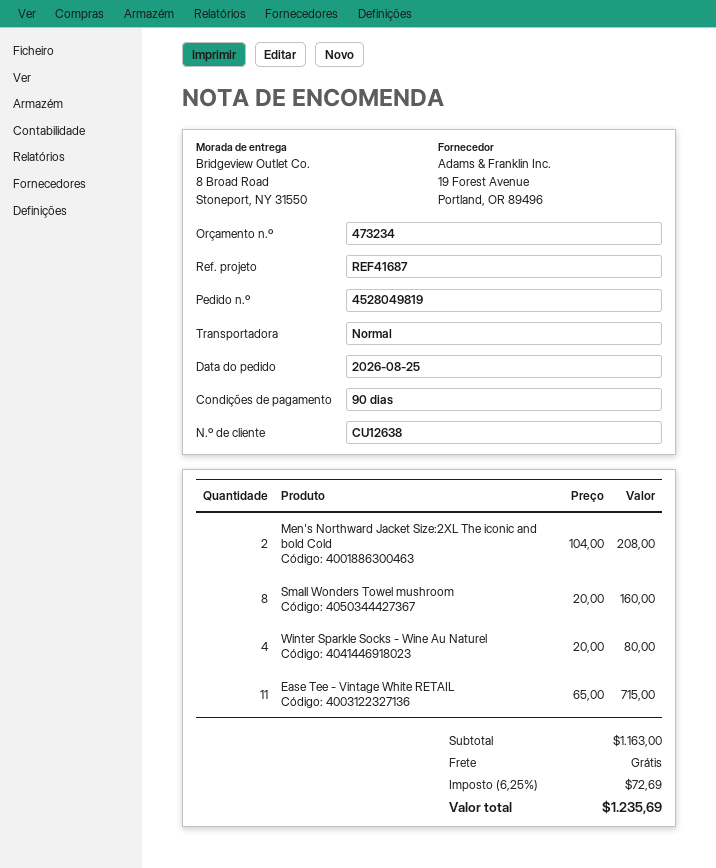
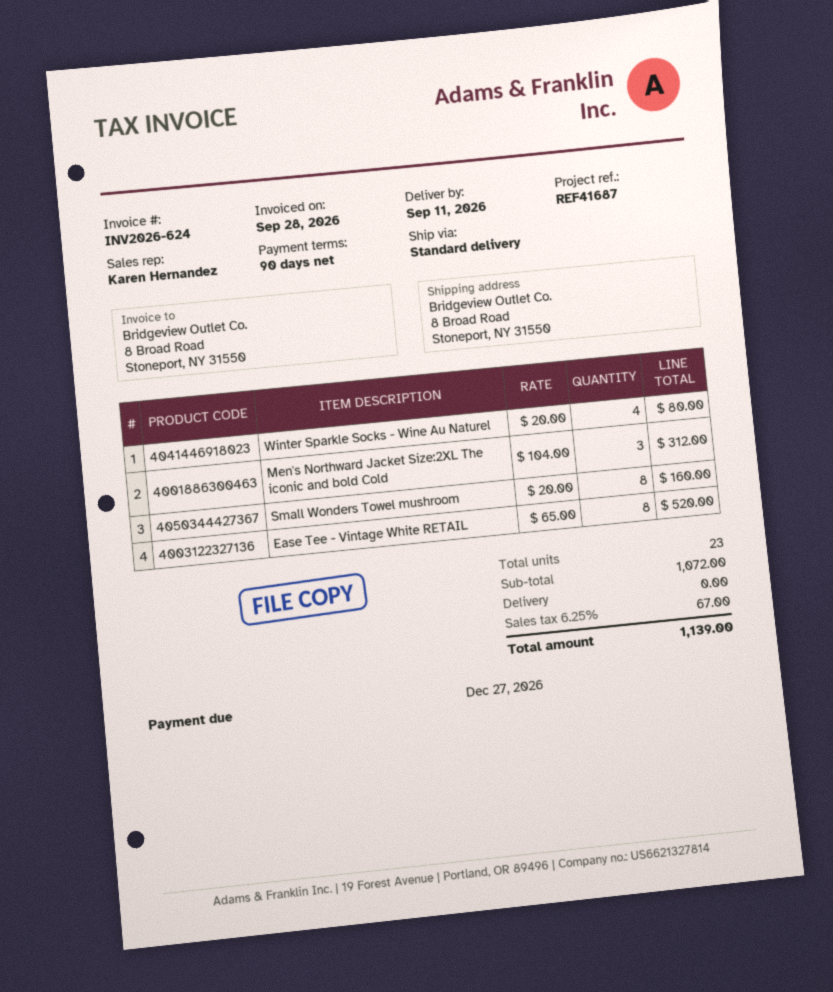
Men's Northward Jacket Size:2XL The iconic and bold Cold: 2 x 104.00 = 208.00 -> 3 x 104.00 = 312.00
Ease Tee - Vintage White RETAIL: 11 x 65.00 = 715.00 -> 8 x 65.00 = 520.00
subtotal: 1163.00 -> 1072.00
tax: 6.25% = 72.69 -> 6.25% = 67.00
total: 1235.69 -> 1139.00

